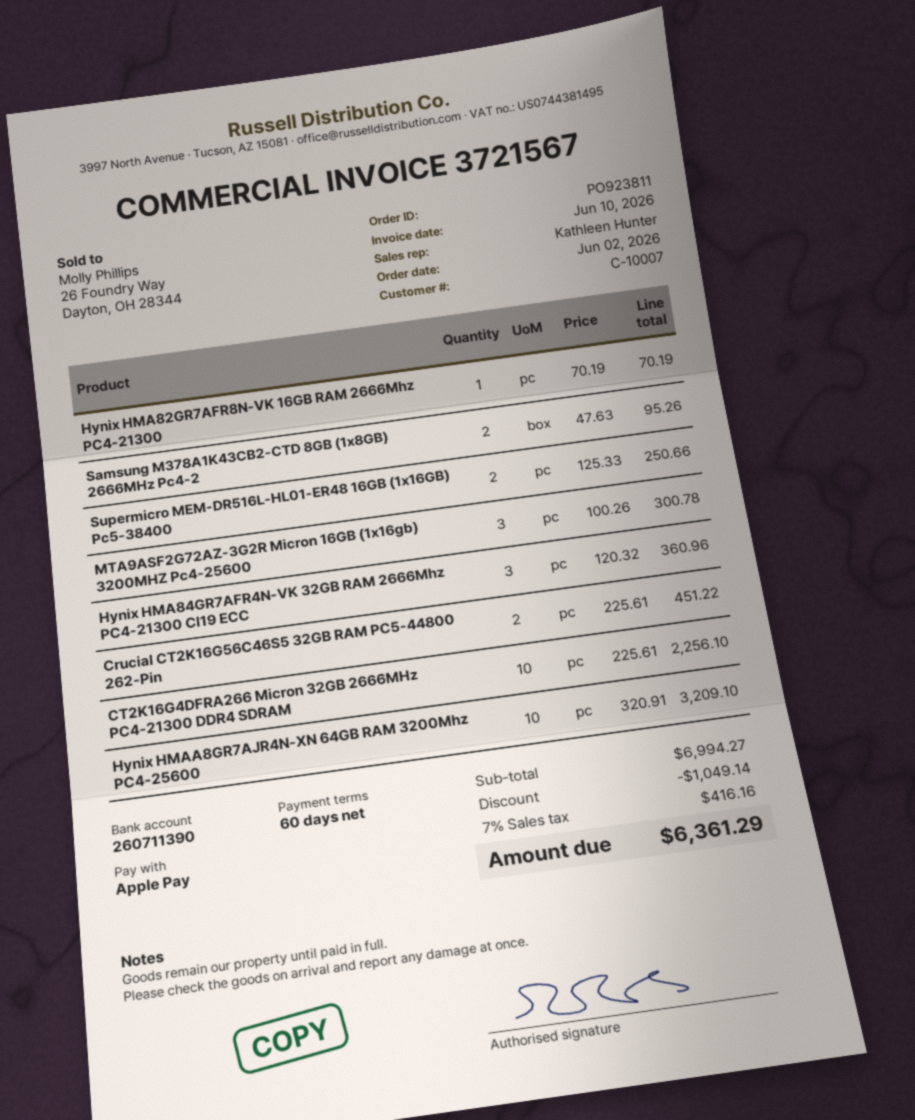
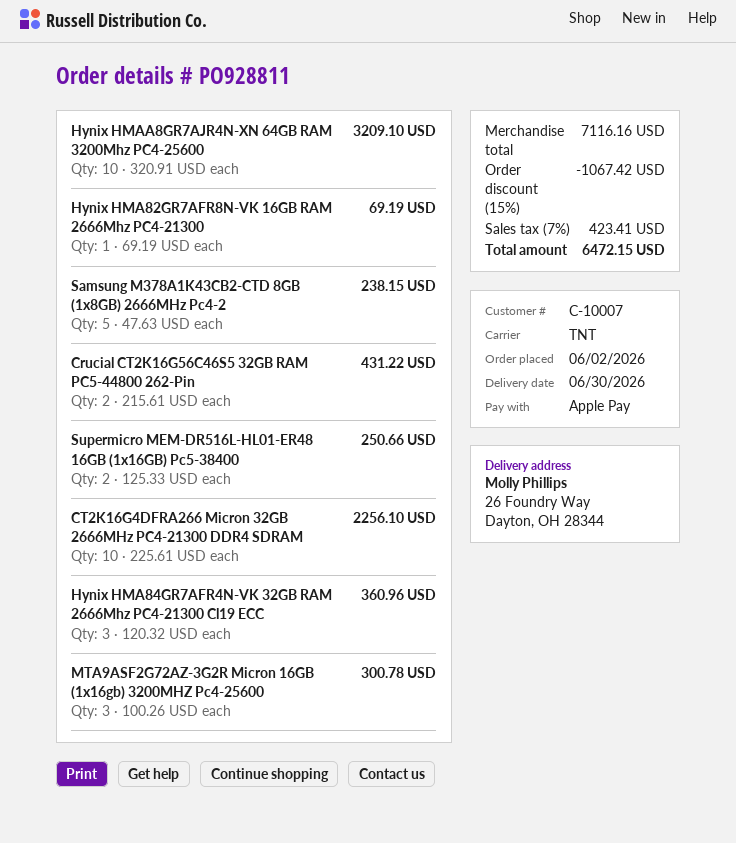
order number: PO923811 -> PO928811
Hynix HMA82GR7AFR8N-VK 16GB RAM 2666Mhz PC4-21300: 1 x 70.19 = 70.19 -> 1 x 69.19 = 69.19
Samsung M378A1K43CB2-CTD 8GB (1x8GB) 2666MHz Pc4-2: 2 x 47.63 = 95.26 -> 5 x 47.63 = 238.15
Crucial CT2K16G56C46S5 32GB RAM PC5-44800 262-Pin: 2 x 225.61 = 451.22 -> 2 x 215.61 = 431.22
subtotal: 6994.27 -> 7116.16
discount: 1049.14 -> 1067.42
tax: 7% = 416.16 -> 7% = 423.41
total: 6361.29 -> 6472.15

